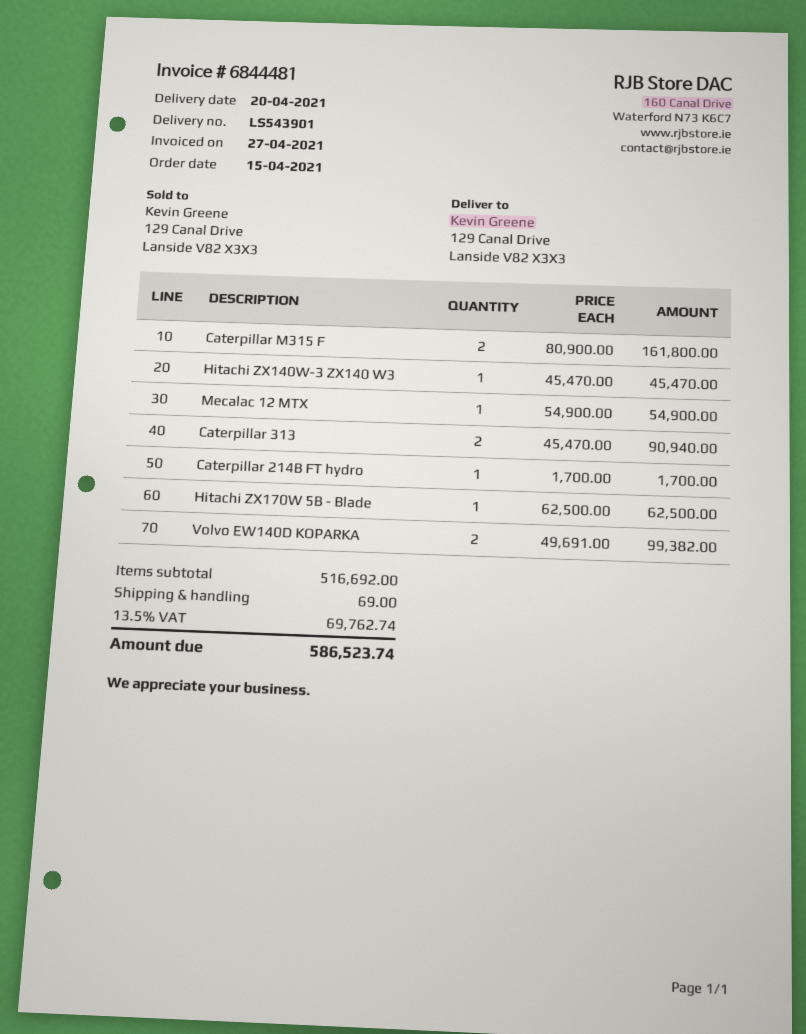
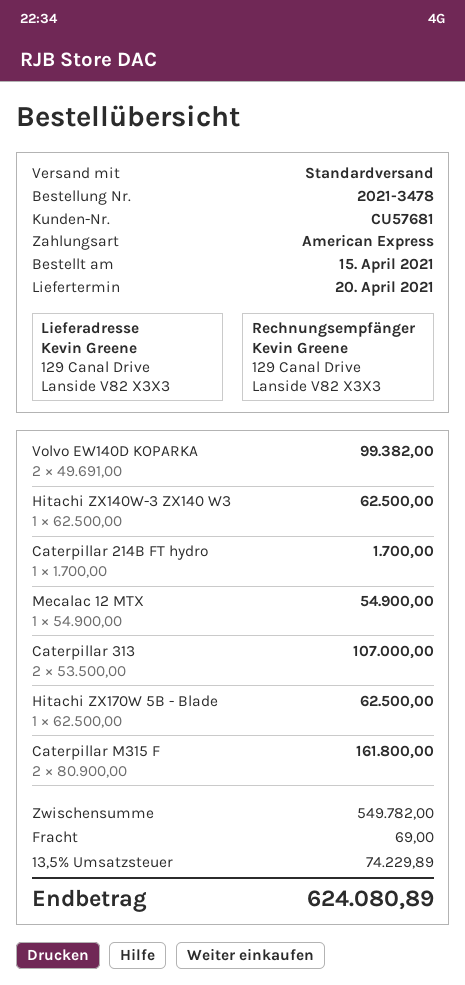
Hitachi ZX140W-3 ZX140 W3: 1 x 45470.00 = 45470.00 -> 1 x 62500.00 = 62500.00
Caterpillar 313: 2 x 45470.00 = 90940.00 -> 2 x 53500.00 = 107000.00
subtotal: 516692.00 -> 549782.00
tax: 13.5% = 69762.74 -> 13.5% = 74229.89
total: 586523.74 -> 624080.89

